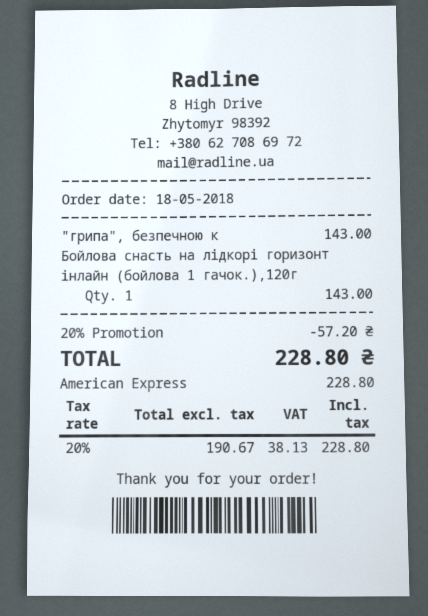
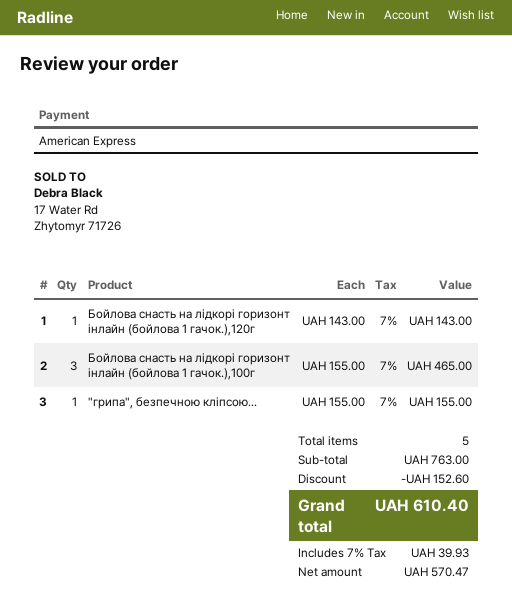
"грипа", безпечною к: 1 for 143.00 -> 1 for 155.00
Бойлова снасть на лідкорі горизонт інлайн (бойлова 1 гачок.),100г: none -> 3 for 465.00
discount: 57.20 -> 152.60
net: 190.67 -> 570.47
tax: 20% = 38.13 -> 7% = 39.93
total: 228.80 -> 610.40

